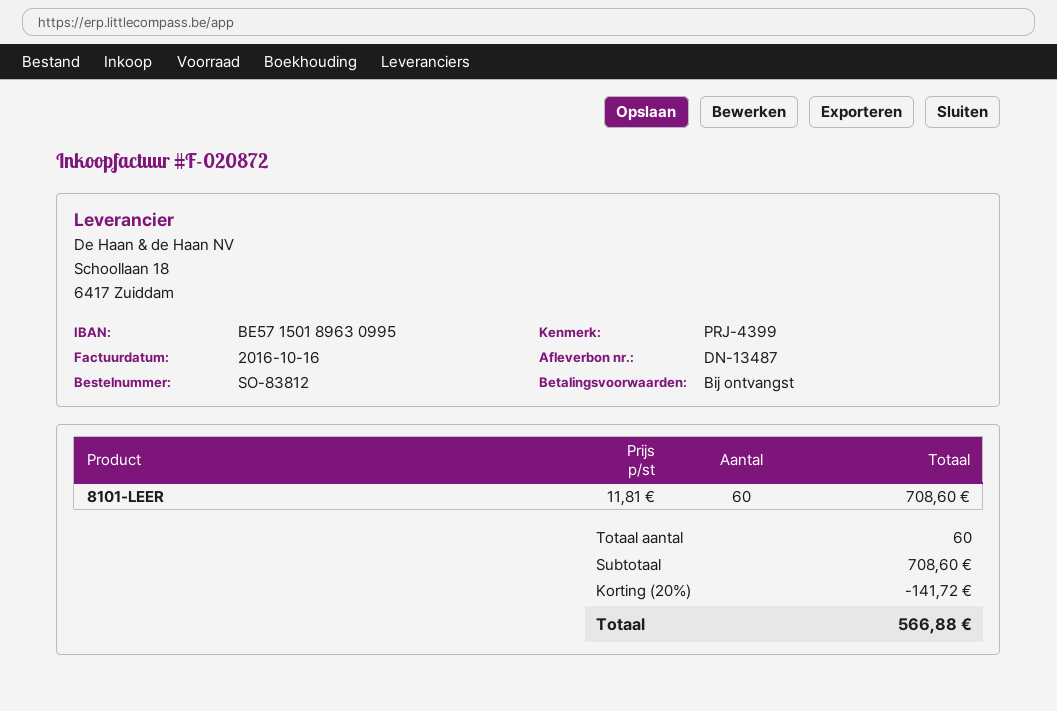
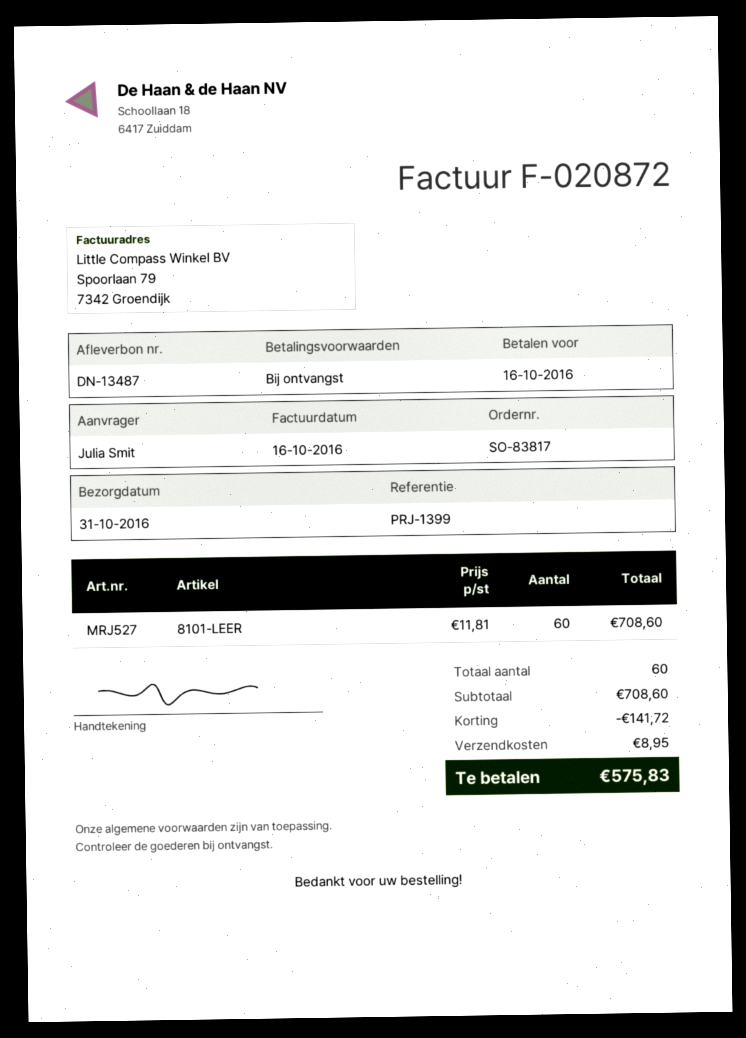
order number: SO-83812 -> SO-83817
reference: PRJ-4399 -> PRJ-1399
shipping: none -> 8.95
total: 566.88 -> 575.83

